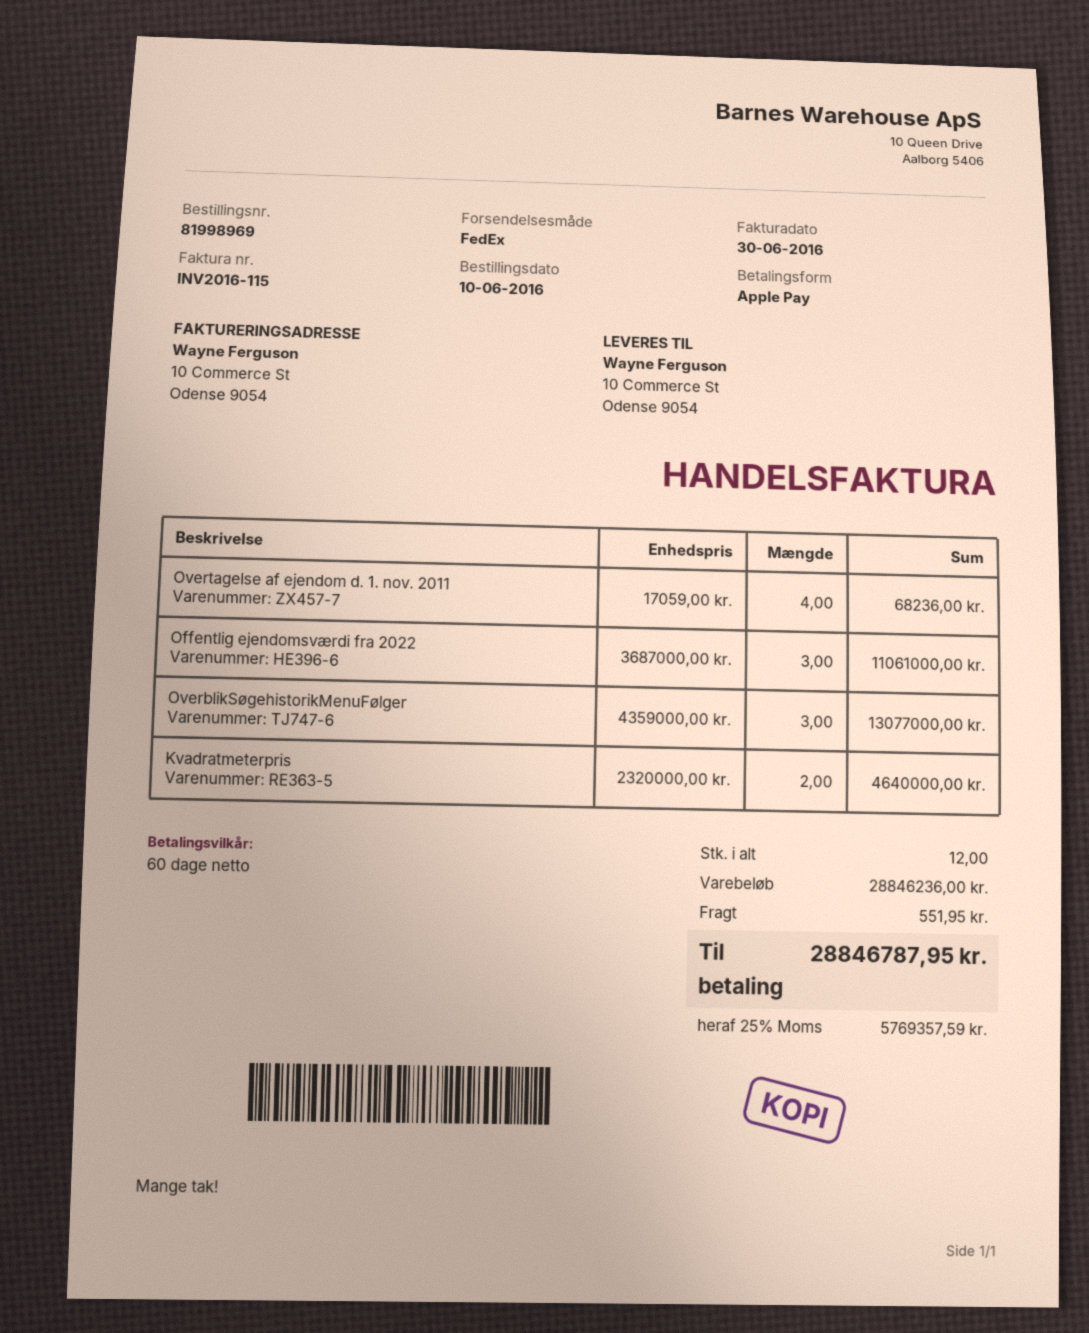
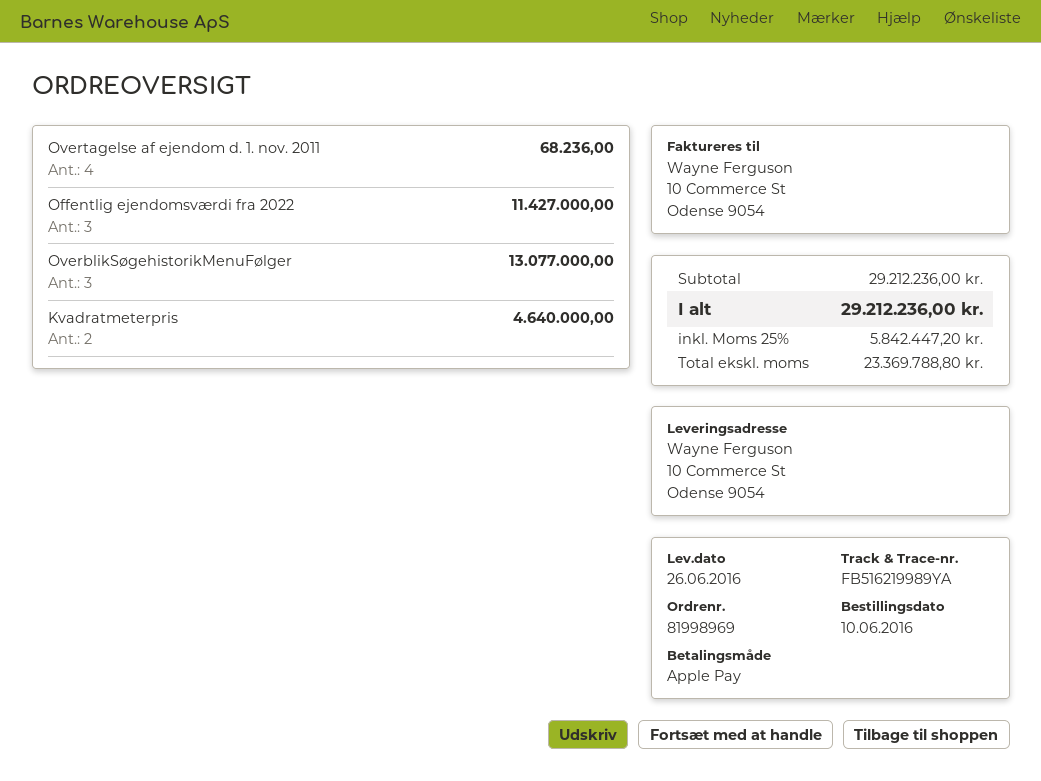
Offentlig ejendomsværdi fra 2022: 3 for 11061000.00 -> 3 for 11427000.00
subtotal: 28846236.00 -> 29212236.00
shipping: 551.95 -> none
tax: 25% = 5769357.59 -> 25% = 5842447.20
total: 28846787.95 -> 29212236.00

